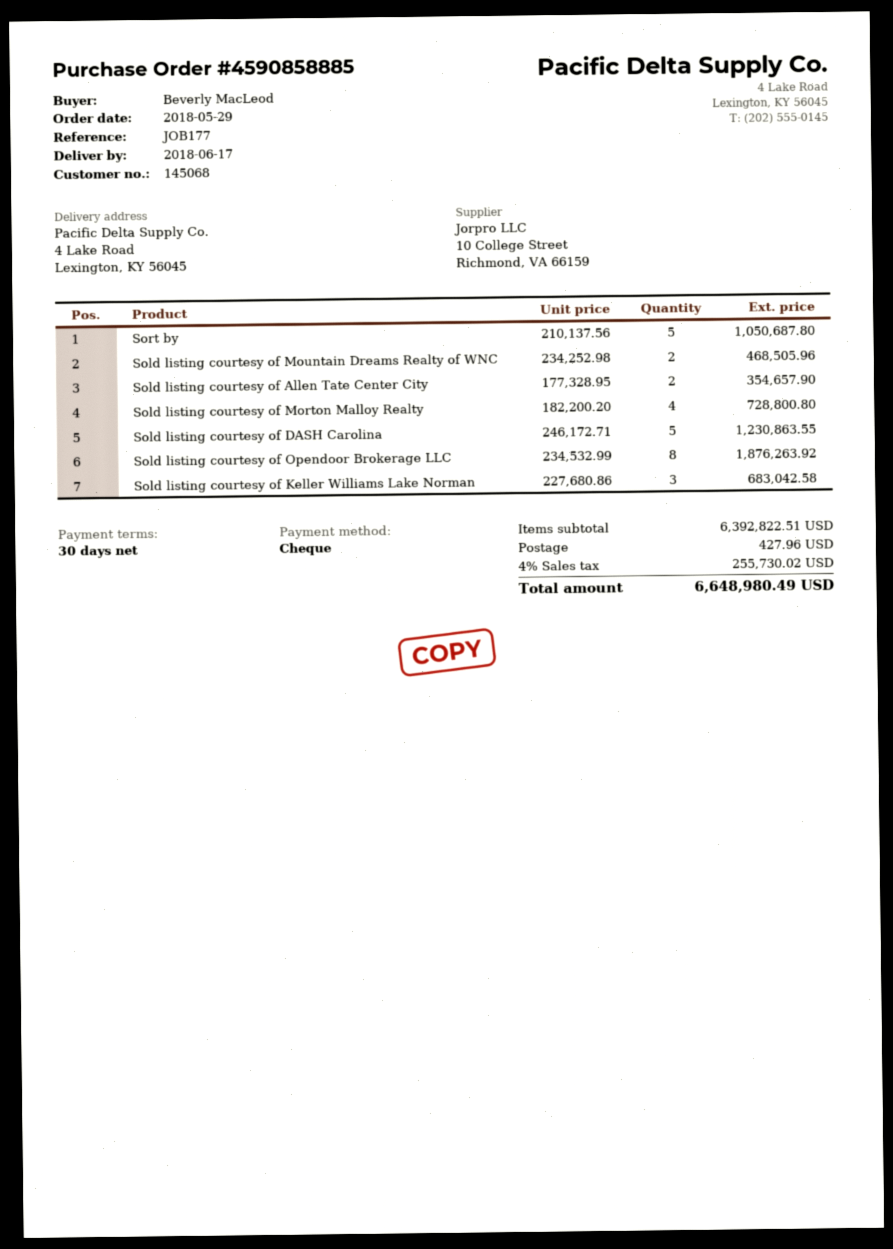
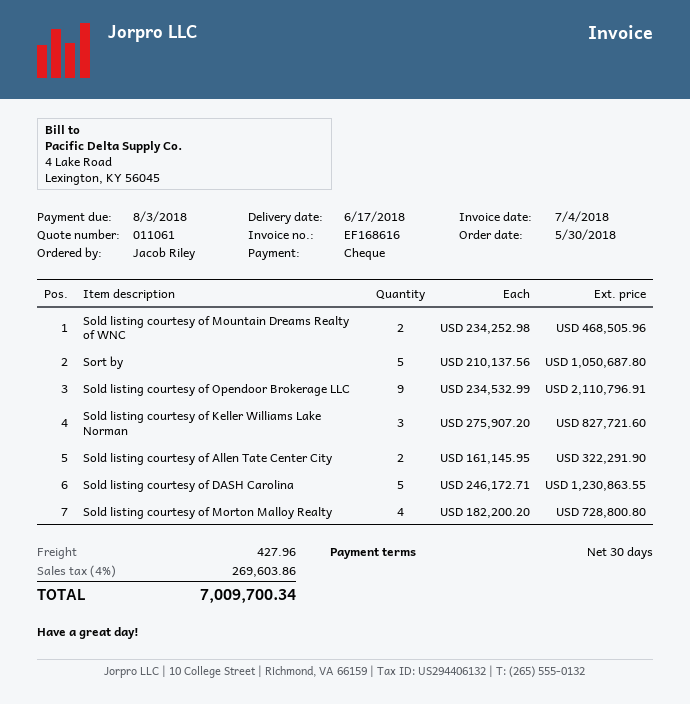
order date: 2018-05-29 -> 2018-05-30
ordered by: Beverly MacLeod -> Jacob Riley
Sold listing courtesy of Allen Tate Center City: 2 x 177328.95 = 354657.90 -> 2 x 161145.95 = 322291.90
Sold listing courtesy of Opendoor Brokerage LLC: 8 x 234532.99 = 1876263.92 -> 9 x 234532.99 = 2110796.91
Sold listing courtesy of Keller Williams Lake Norman: 3 x 227680.86 = 683042.58 -> 3 x 275907.20 = 827721.60
tax: 4% = 255730.02 -> 4% = 269603.86
total: 6648980.49 -> 7009700.34

